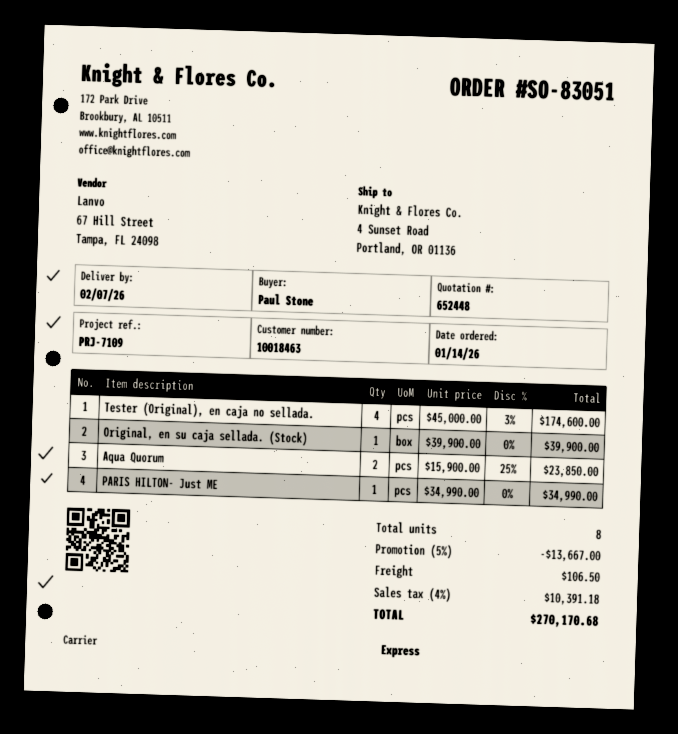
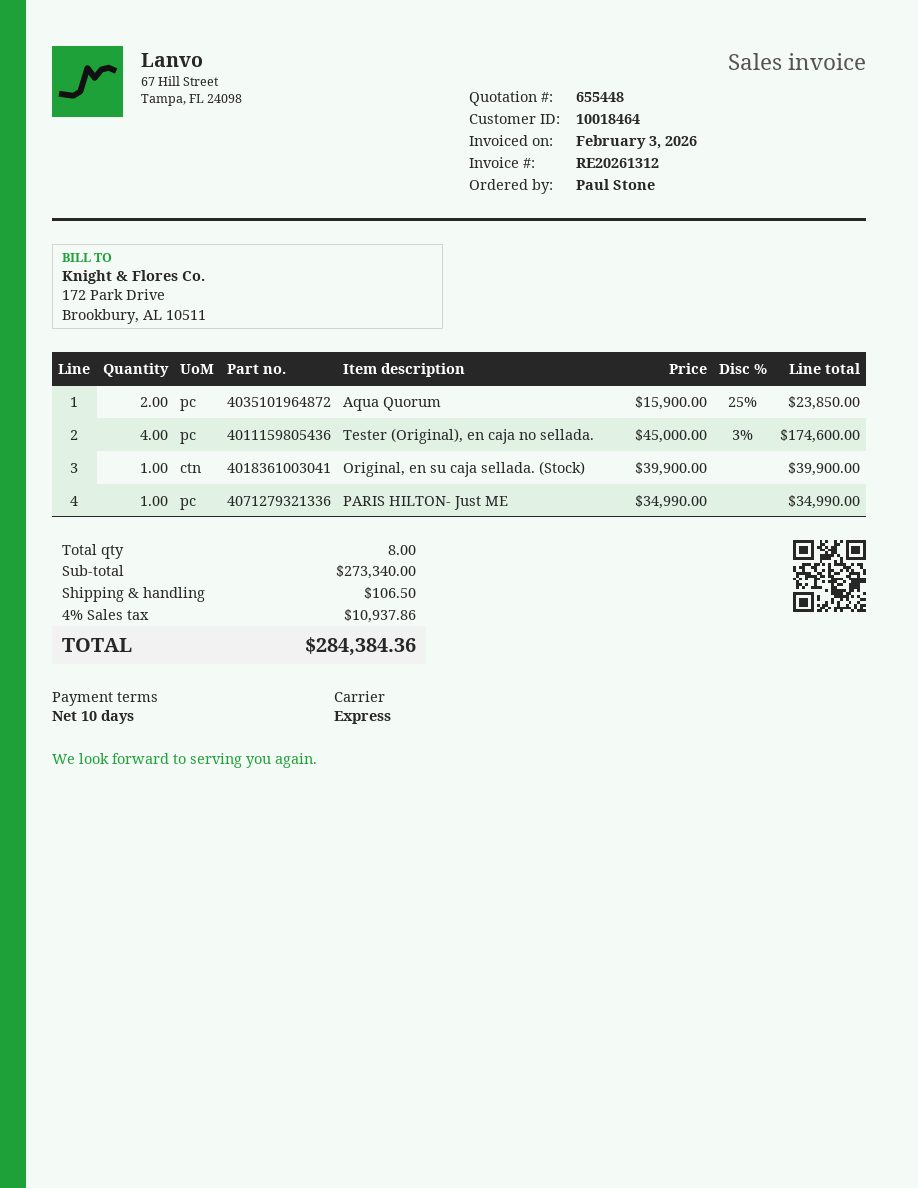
quote number: 652448 -> 655448
customer number: 10018463 -> 10018464
discount: 5% = 13667.00 -> none
tax: 4% = 10391.18 -> 4% = 10937.86
total: 270170.68 -> 284384.36

